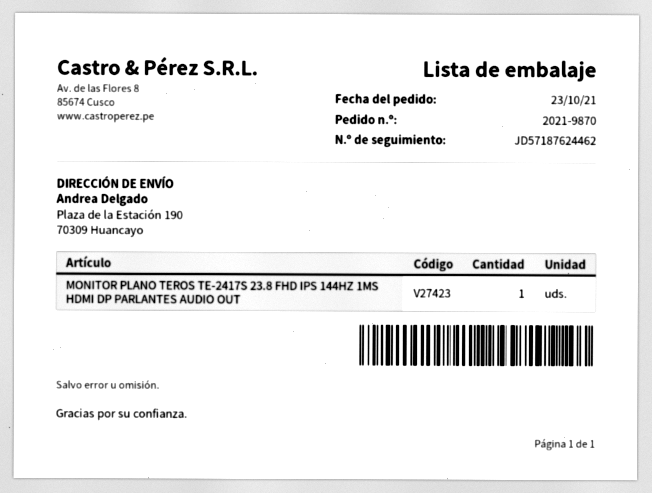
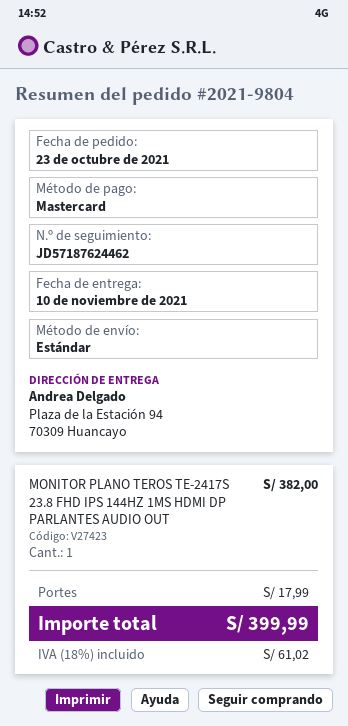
order number: 2021-9870 -> 2021-9804
ship to: Plaza de la Estación 190, 70309 Huancayo -> Plaza de la Estación 94, 70309 Huancayo

